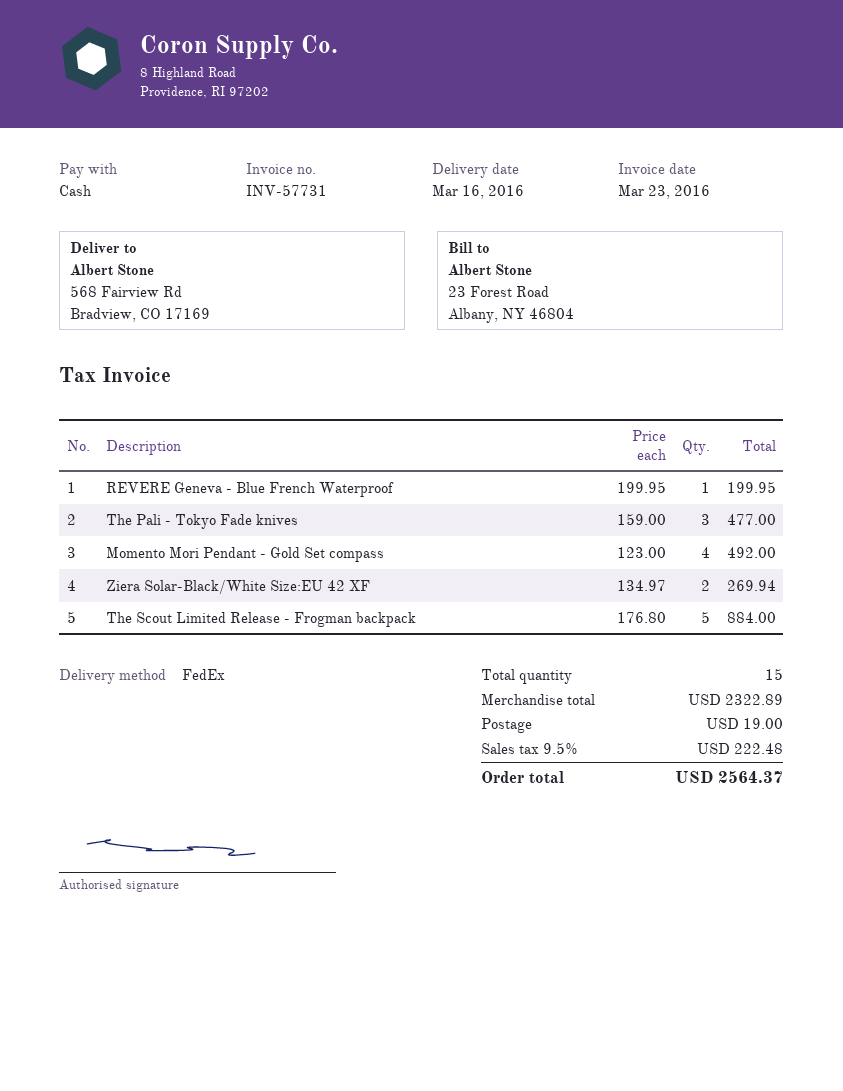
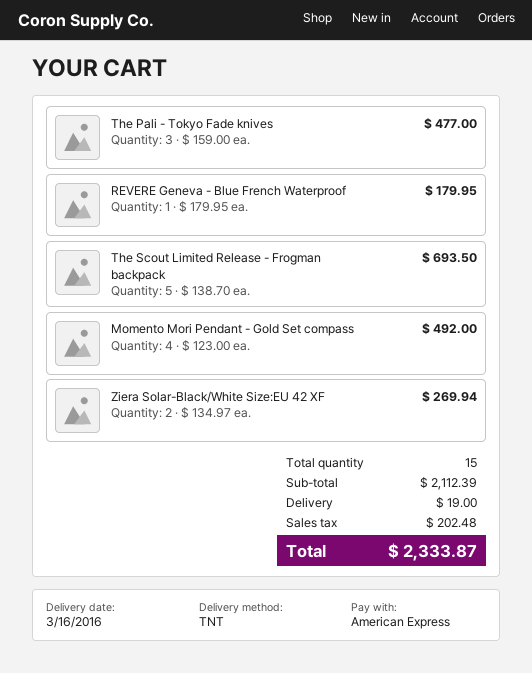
payment method: cash -> American Express
shipping method: FedEx -> TNT
REVERE Geneva - Blue French Waterproof: 1 x 199.95 = 199.95 -> 1 x 179.95 = 179.95
The Scout Limited Release - Frogman backpack: 5 x 176.80 = 884.00 -> 5 x 138.70 = 693.50
subtotal: 2322.89 -> 2112.39
tax: 222.48 -> 202.48
total: 2564.37 -> 2333.87

